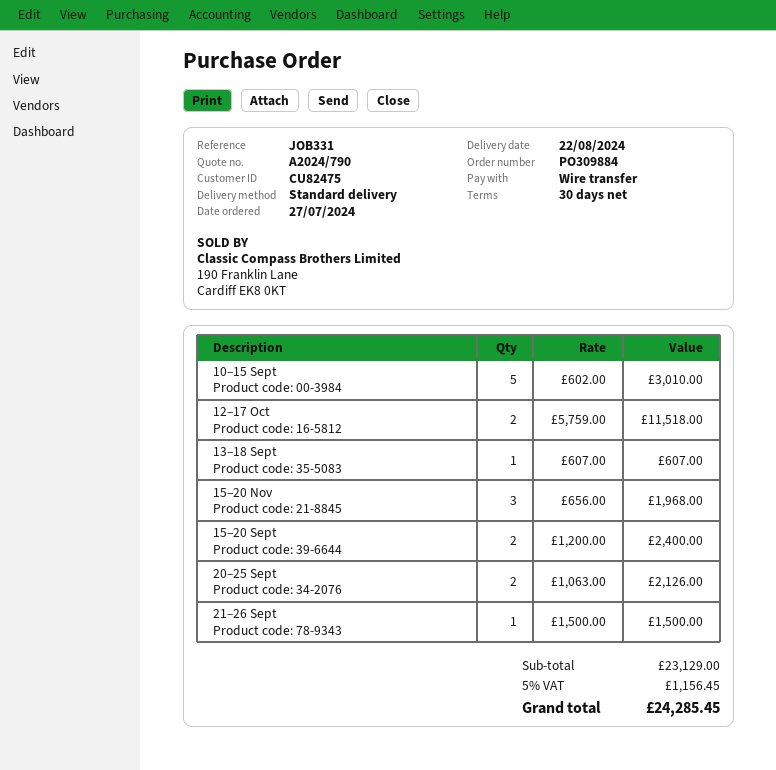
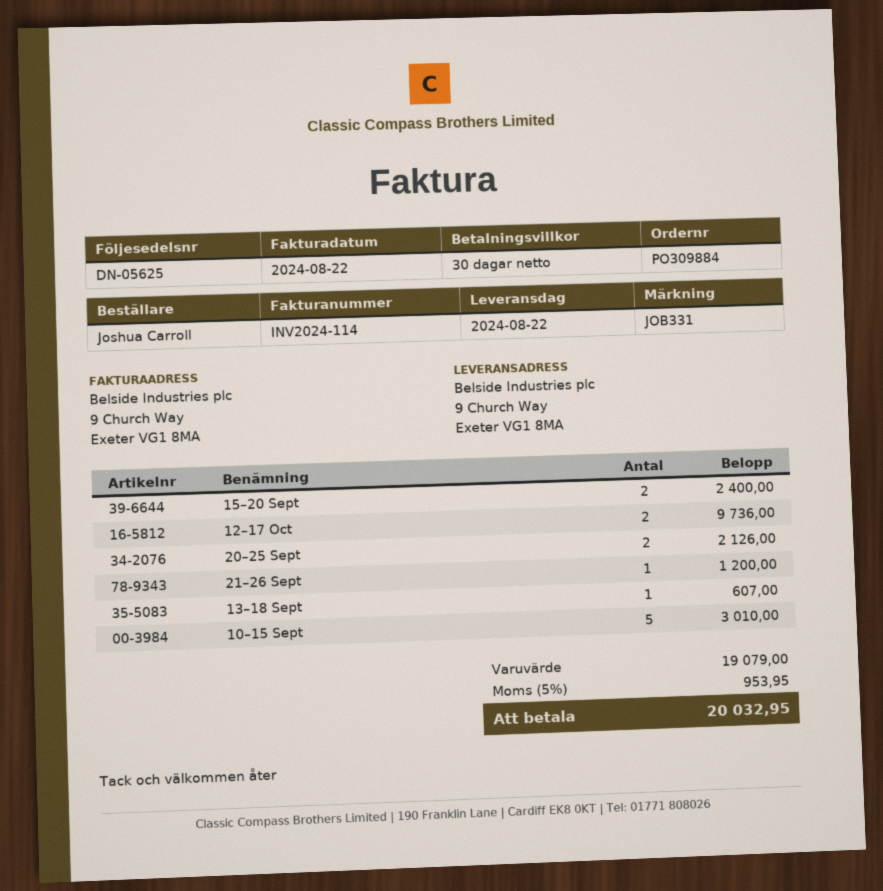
12–17 Oct: 2 for 11518.00 -> 2 for 9736.00
15–20 Nov: 3 for 1968.00 -> none
21–26 Sept: 1 for 1500.00 -> 1 for 1200.00
subtotal: 23129.00 -> 19079.00
tax: 5% = 1156.45 -> 5% = 953.95
total: 24285.45 -> 20032.95

